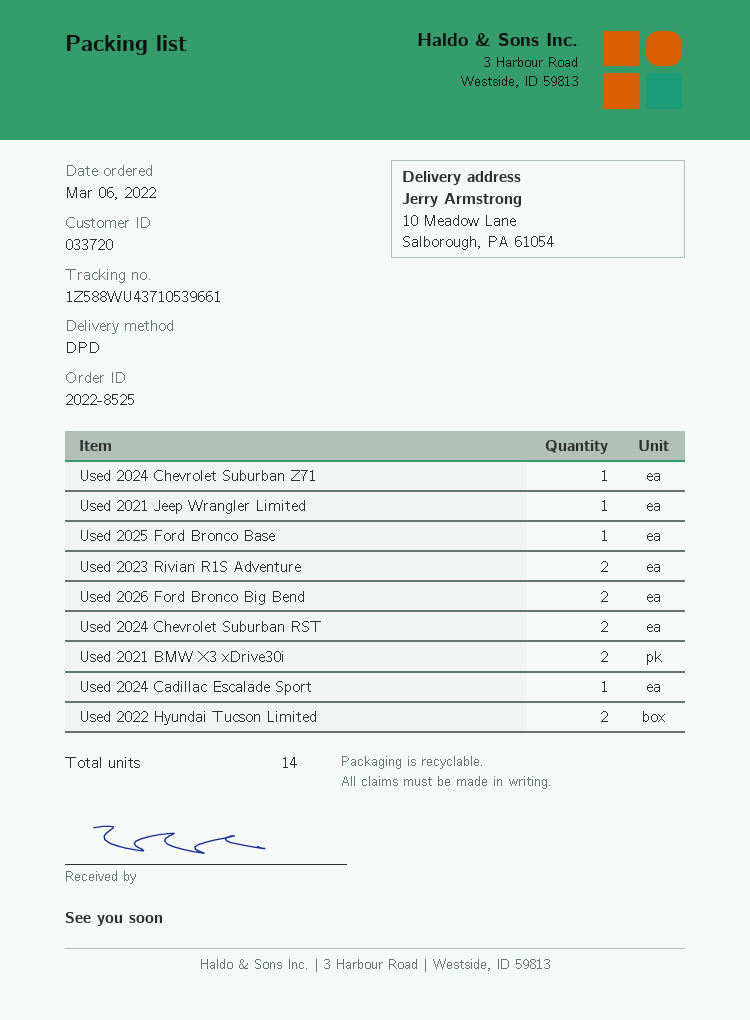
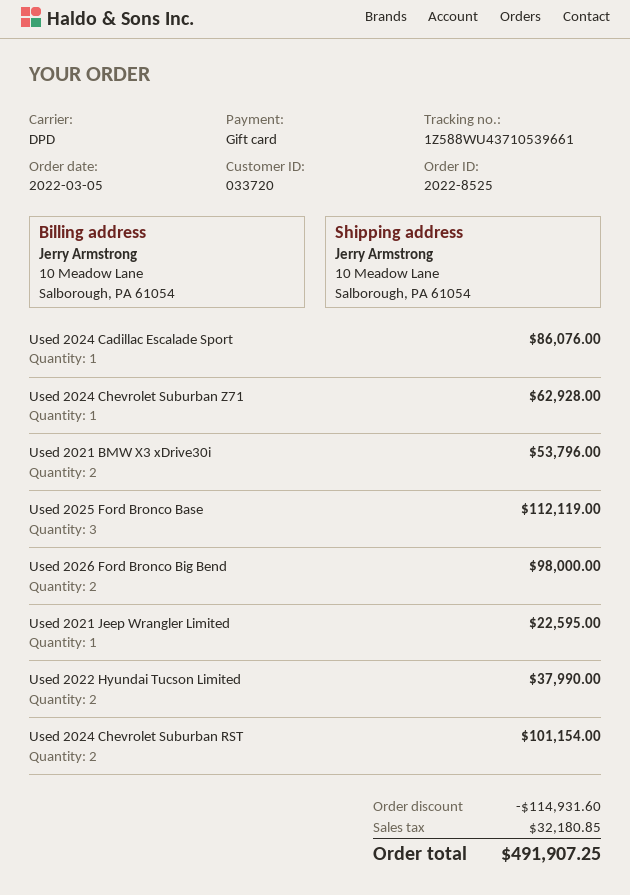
order date: 2022-03-06 -> 2022-03-05
Used 2025 Ford Bronco Base: 1 -> 3
Used 2023 Rivian R1S Adventure: 2 -> none

